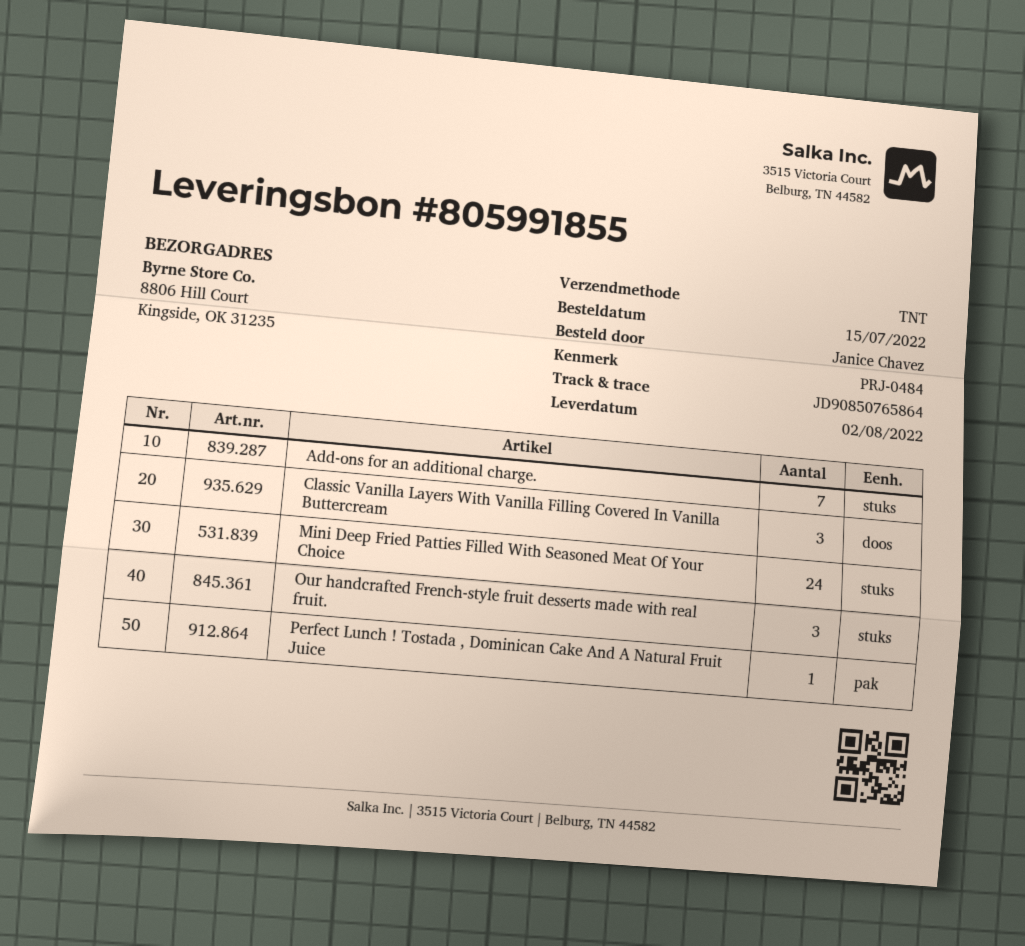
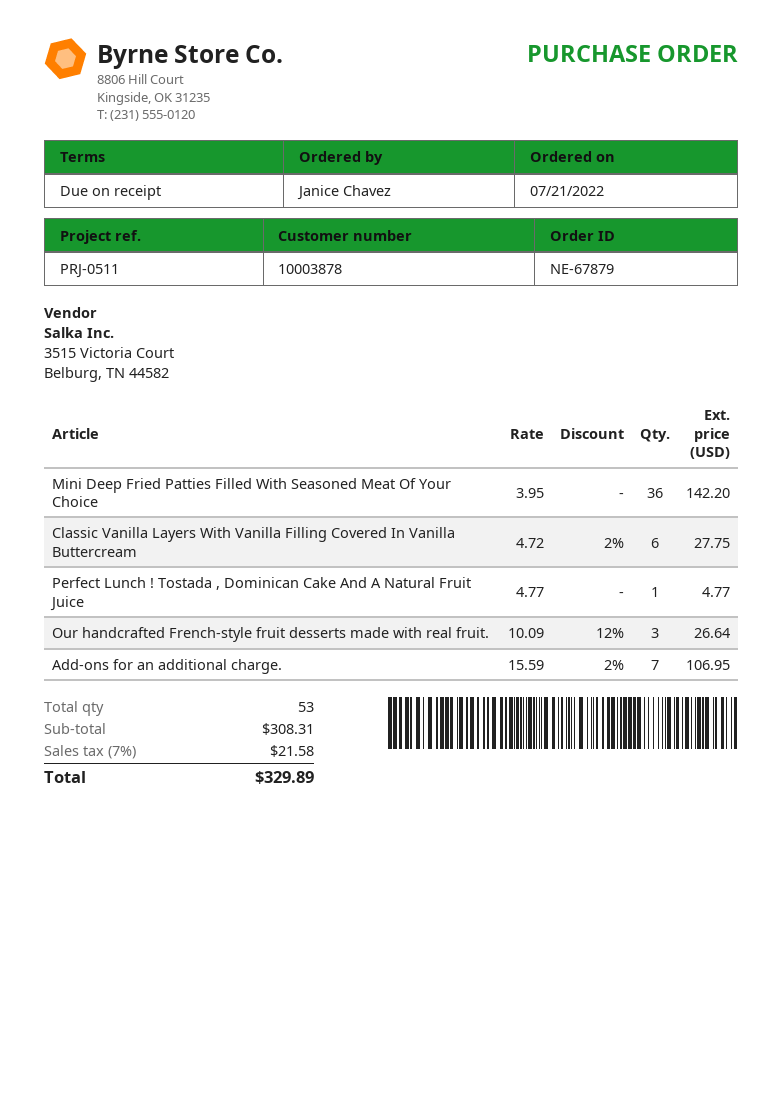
order date: 2022-07-15 -> 2022-07-21
reference: PRJ-0484 -> PRJ-0511
Classic Vanilla Layers With Vanilla Filling Covered In Vanilla Buttercream: 3 -> 6
Mini Deep Fried Patties Filled With Seasoned Meat Of Your Choice: 24 -> 36

